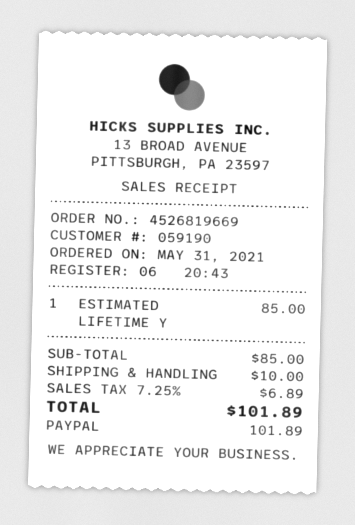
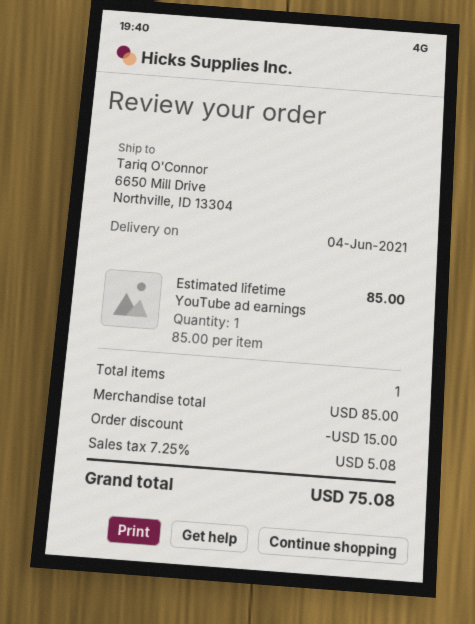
discount: none -> 15.00
shipping: 10.00 -> none
tax: 7.25% = 6.89 -> 7.25% = 5.08
total: 101.89 -> 75.08

